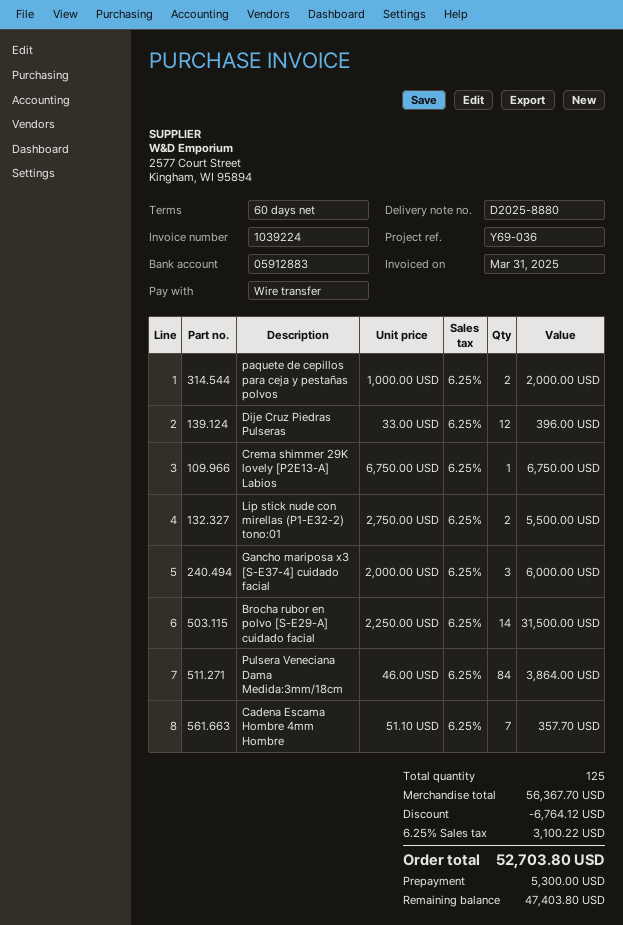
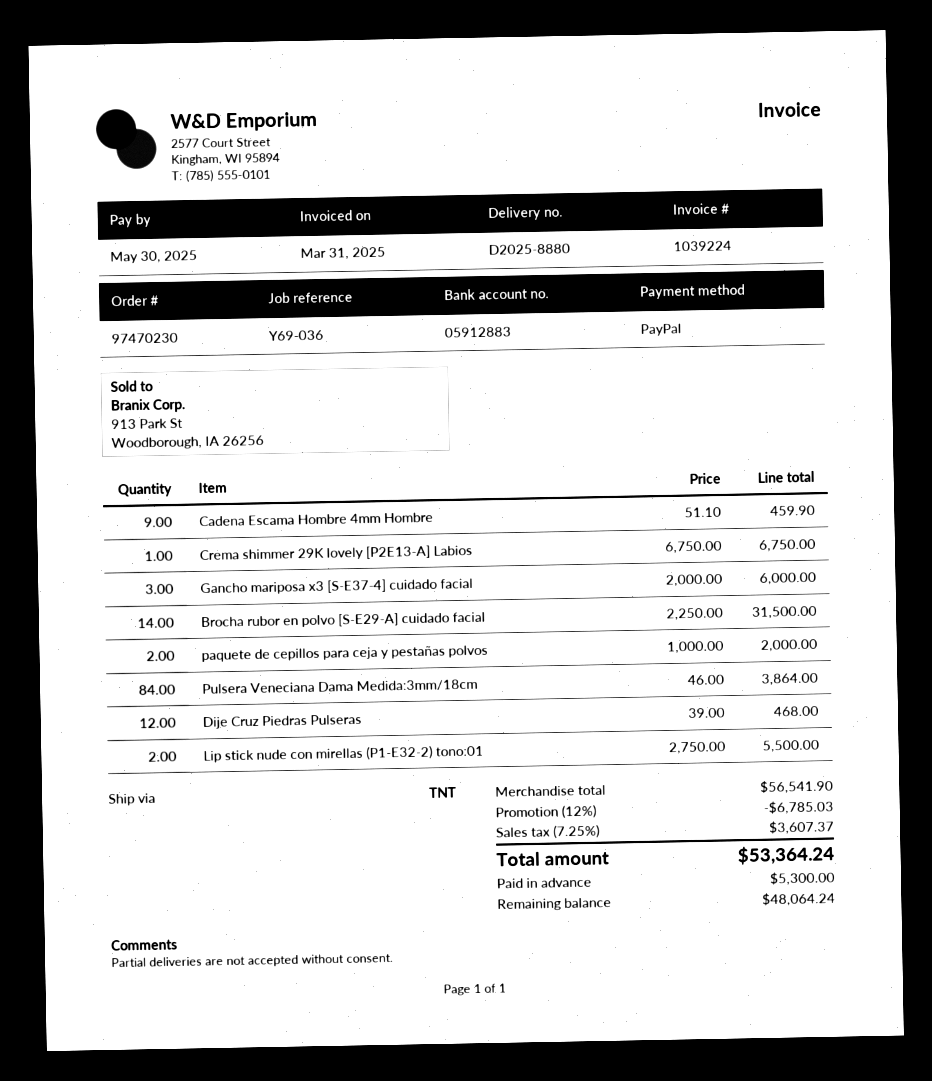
payment method: bank transfer -> PayPal
Dije Cruz Piedras Pulseras: 12 x 33.00 = 396.00 -> 12 x 39.00 = 468.00
Cadena Escama Hombre 4mm Hombre: 7 x 51.10 = 357.70 -> 9 x 51.10 = 459.90
subtotal: 56367.70 -> 56541.90
discount: 6764.12 -> 6785.03
tax: 6.25% = 3100.22 -> 7.25% = 3607.37
total: 52703.80 -> 53364.24
balance: 47403.80 -> 48064.24

